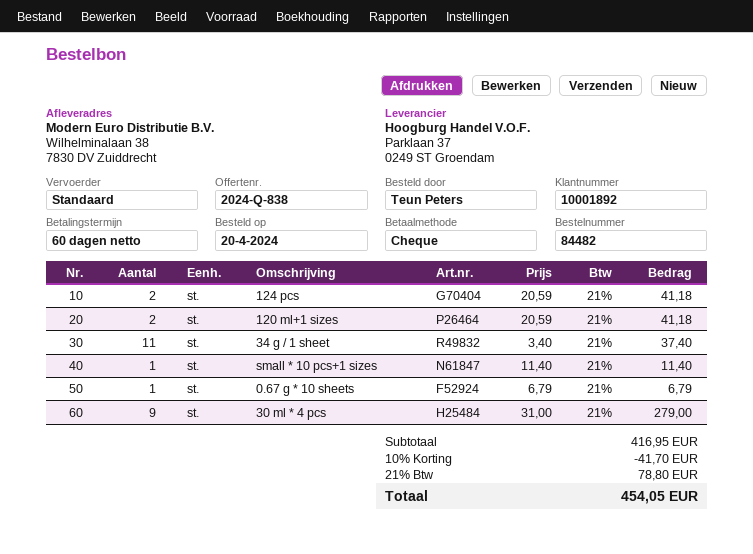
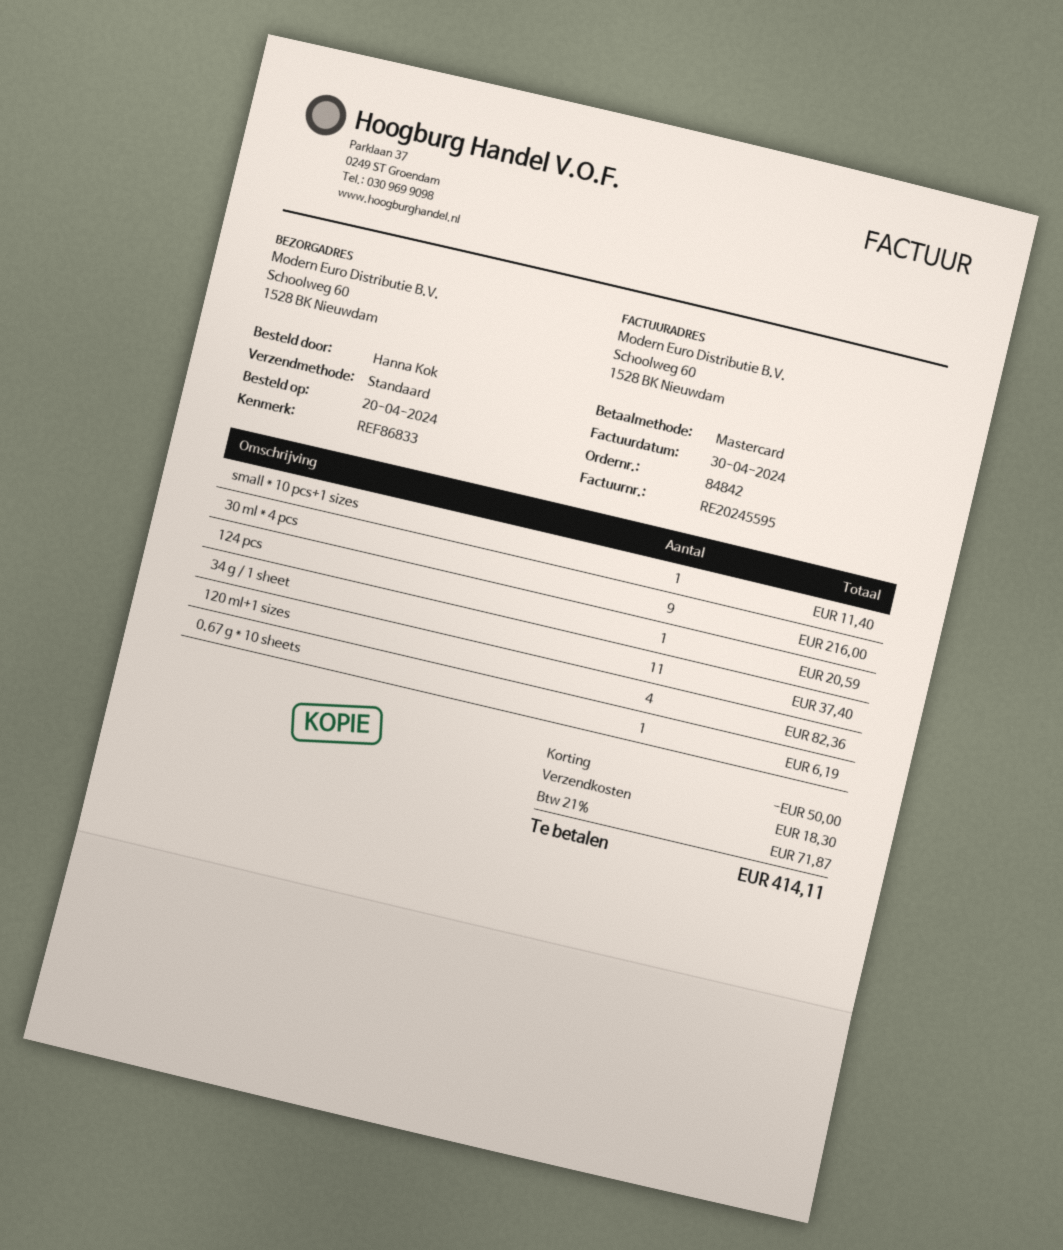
order number: 84482 -> 84842
ordered by: Teun Peters -> Hanna Kok
payment method: cheque -> Mastercard
ship to: Wilhelminalaan 38, 7830 DV Zuiddrecht -> Schoolweg 60, 1528 BK Nieuwdam
124 pcs: 2 for 41.18 -> 1 for 20.59
120 ml+1 sizes: 2 for 41.18 -> 4 for 82.36
0.67 g * 10 sheets: 1 for 6.79 -> 1 for 6.19
30 ml * 4 pcs: 9 for 279.00 -> 9 for 216.00
discount: 41.70 -> 50.00
shipping: none -> 18.30
tax: 21% = 78.80 -> 21% = 71.87
total: 454.05 -> 414.11

